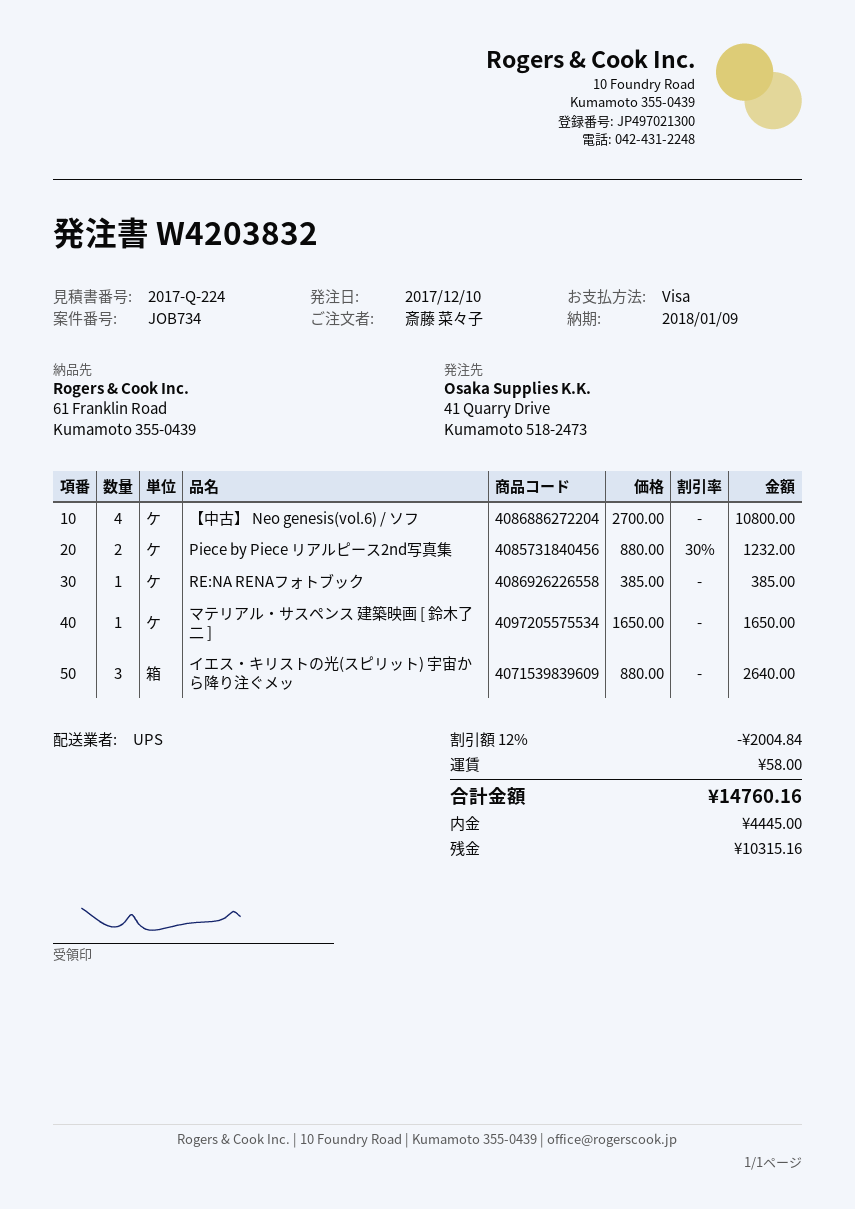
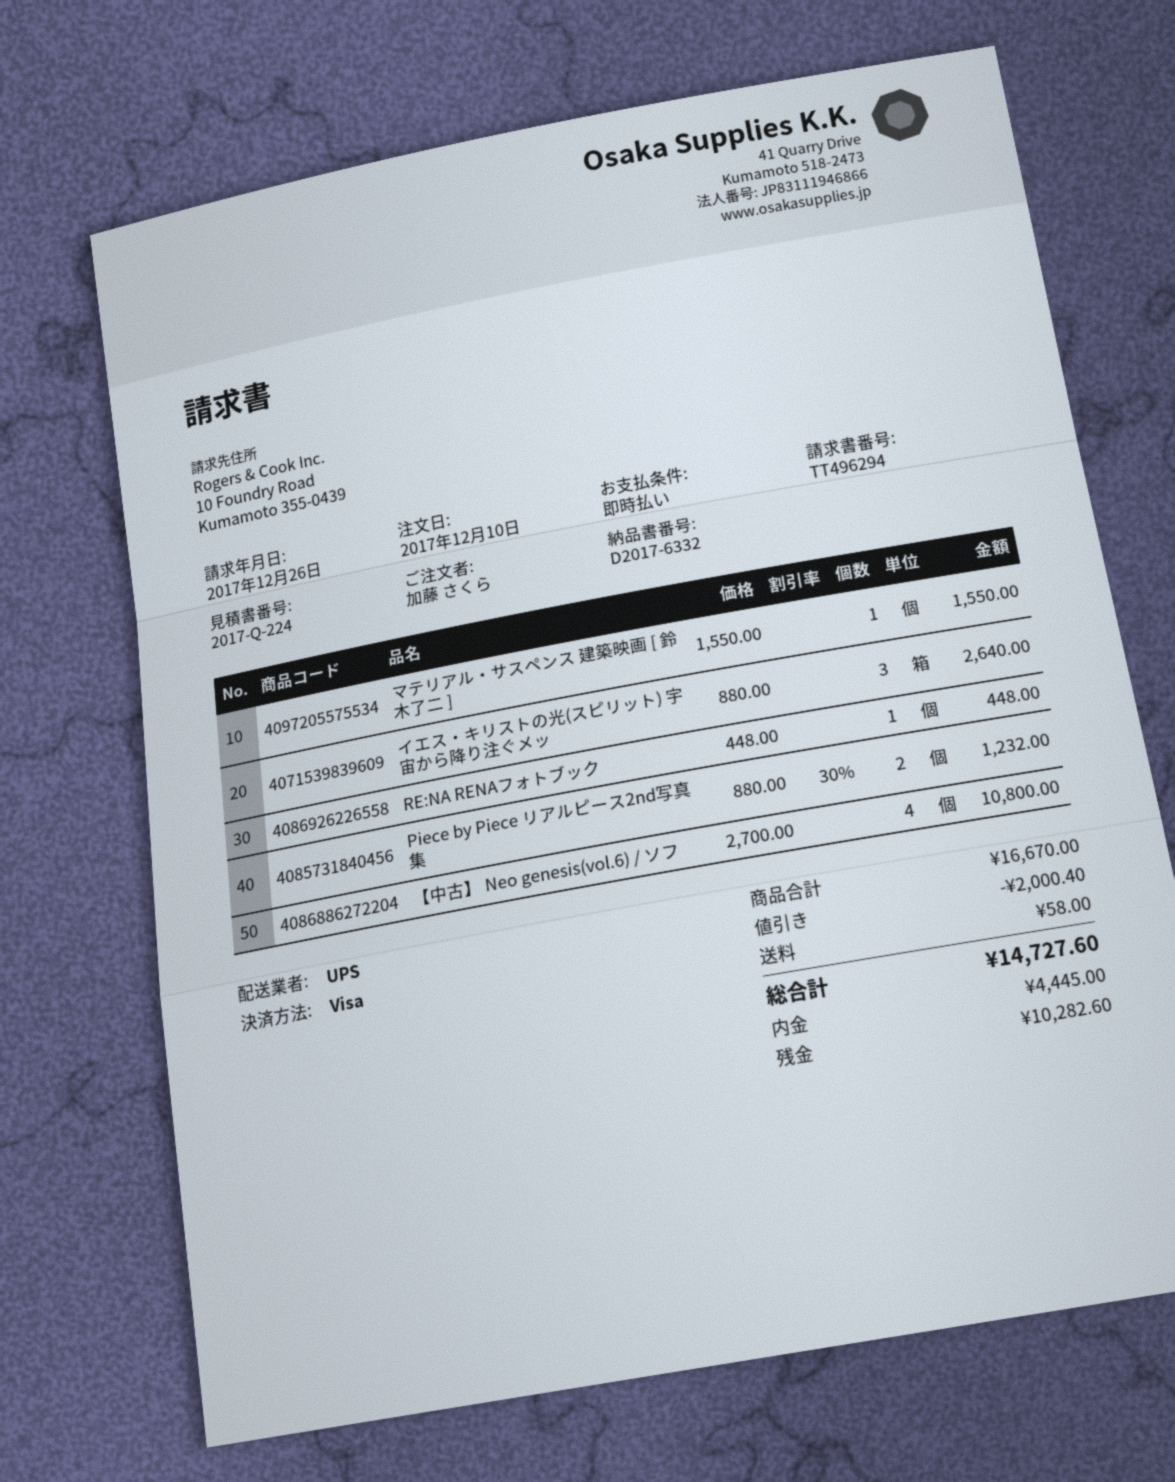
ordered by: 斎藤 菜々子 -> 加藤 さくら
RE:NA RENAフォトブック: 1 x 385.00 = 385.00 -> 1 x 448.00 = 448.00
マテリアル・サスペンス 建築映画 [ 鈴木了二 ]: 1 x 1650.00 = 1650.00 -> 1 x 1550.00 = 1550.00
discount: 2004.84 -> 2000.40
total: 14760.16 -> 14727.60
balance: 10315.16 -> 10282.60

